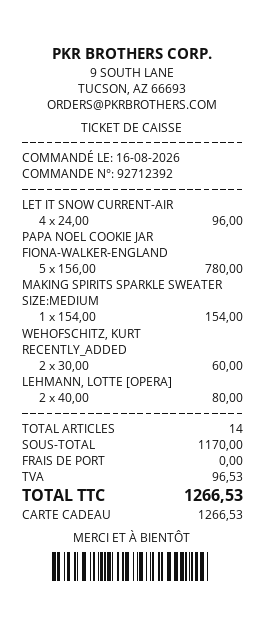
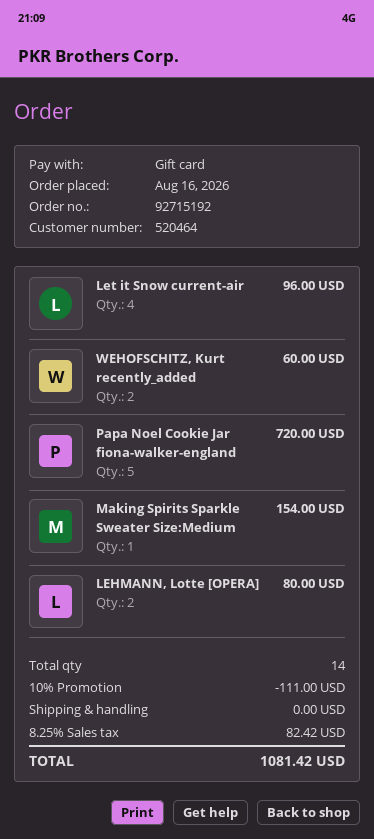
order number: 92712392 -> 92715192
PAPA NOEL COOKIE JAR FIONA-WALKER-ENGLAND: 5 for 780.00 -> 5 for 720.00
discount: none -> 10% = 111.00
tax: 96.53 -> 82.42
total: 1266.53 -> 1081.42

